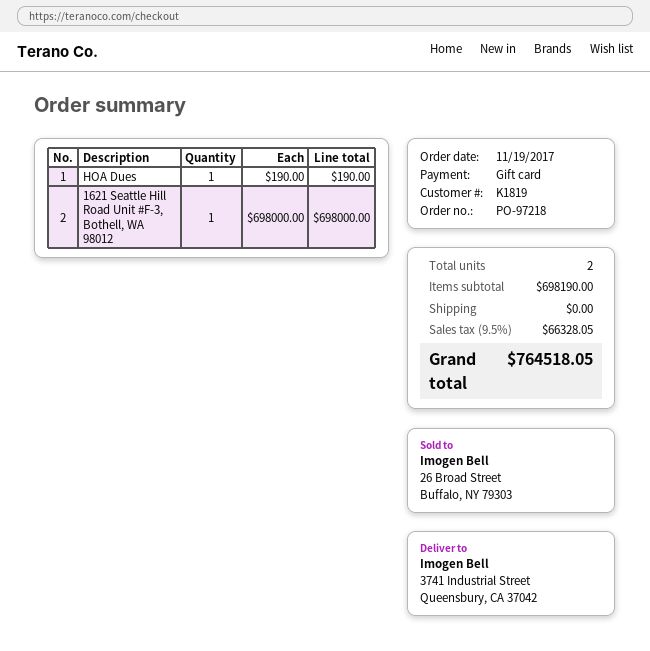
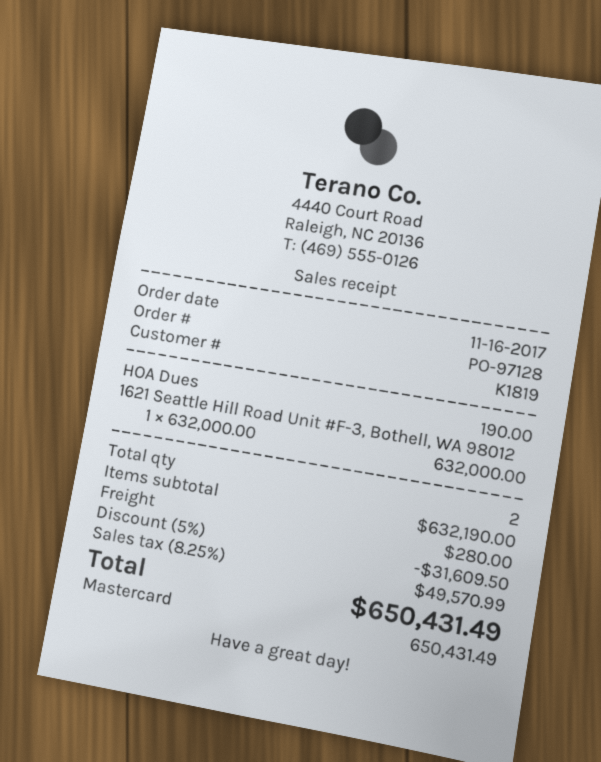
order number: PO-97218 -> PO-97128
order date: 2017-11-19 -> 2017-11-16
payment method: gift card -> Mastercard
1621 Seattle Hill Road Unit #F-3, Bothell, WA 98012: 1 x 698000.00 = 698000.00 -> 1 x 632000.00 = 632000.00
subtotal: 698190.00 -> 632190.00
discount: none -> 5% = 31609.50
shipping: 0.00 -> 280.00
tax: 9.5% = 66328.05 -> 8.25% = 49570.99
total: 764518.05 -> 650431.49

